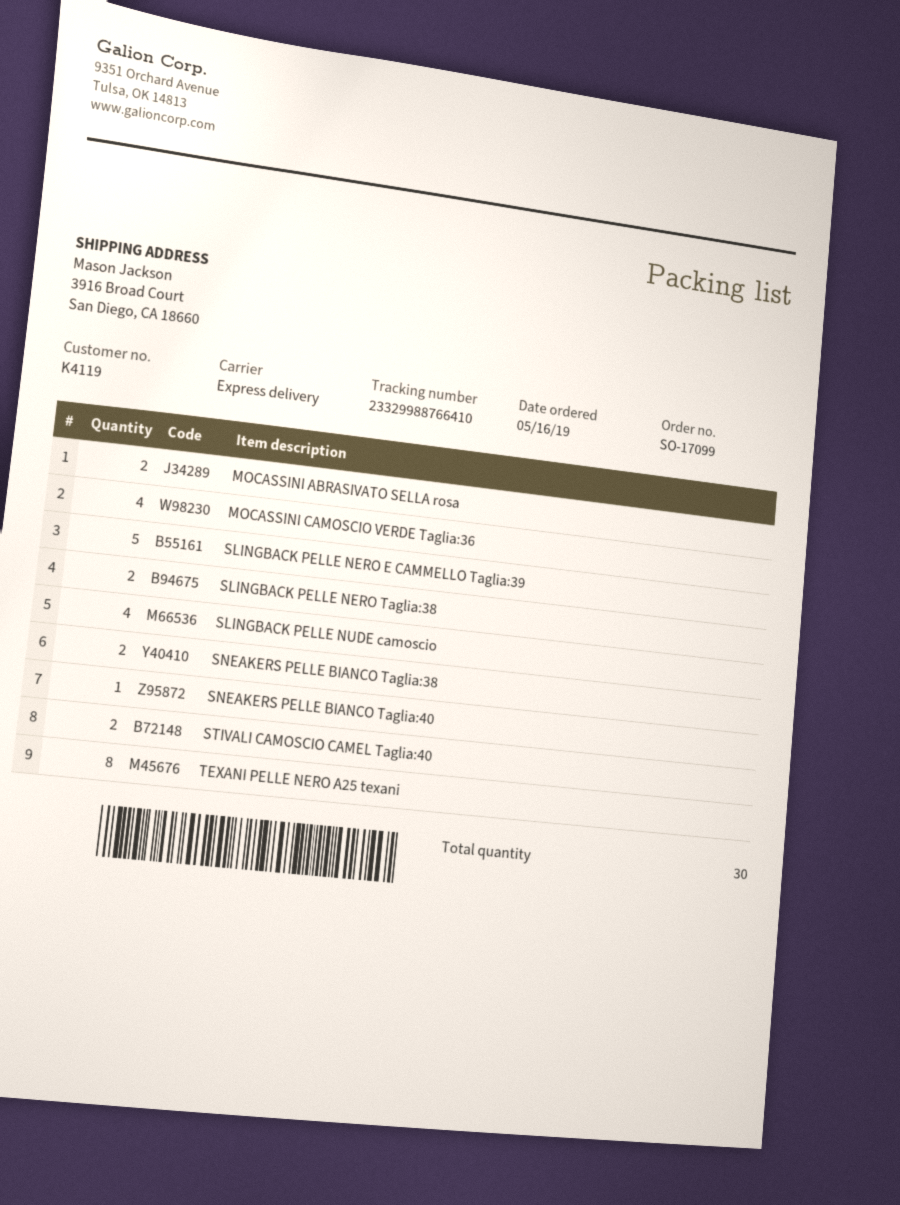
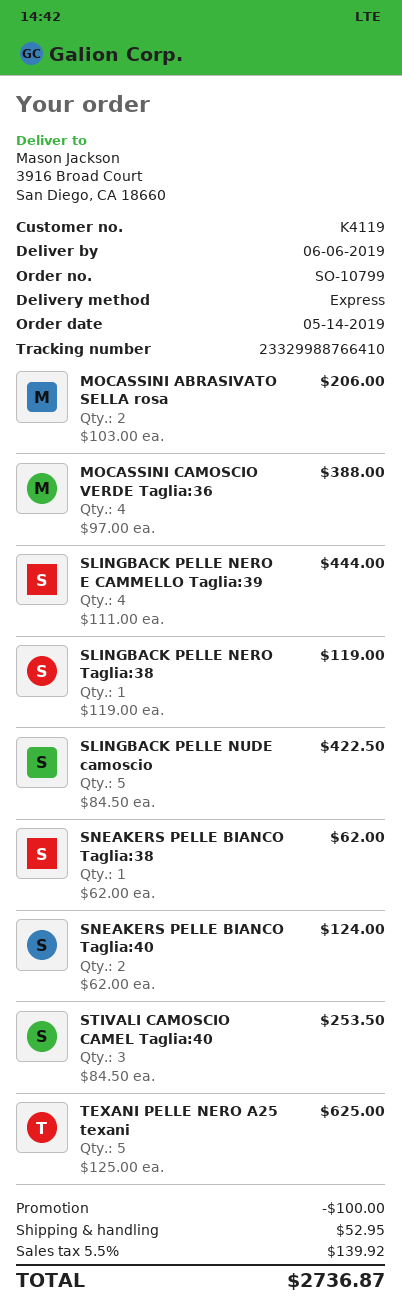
order number: SO-17099 -> SO-10799
order date: 2019-05-16 -> 2019-05-14
SLINGBACK PELLE NERO E CAMMELLO Taglia:39: 5 -> 4
SLINGBACK PELLE NERO Taglia:38: 2 -> 1
SLINGBACK PELLE NUDE camoscio: 4 -> 5
SNEAKERS PELLE BIANCO Taglia:38: 2 -> 1
SNEAKERS PELLE BIANCO Taglia:40: 1 -> 2
STIVALI CAMOSCIO CAMEL Taglia:40: 2 -> 3
TEXANI PELLE NERO A25 texani: 8 -> 5

